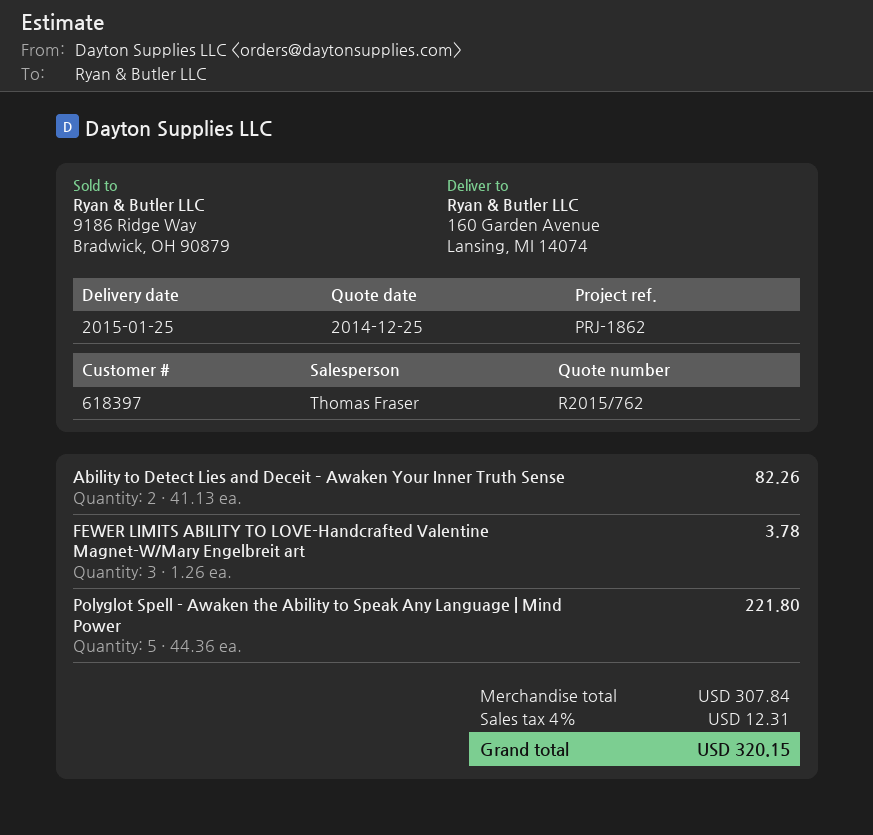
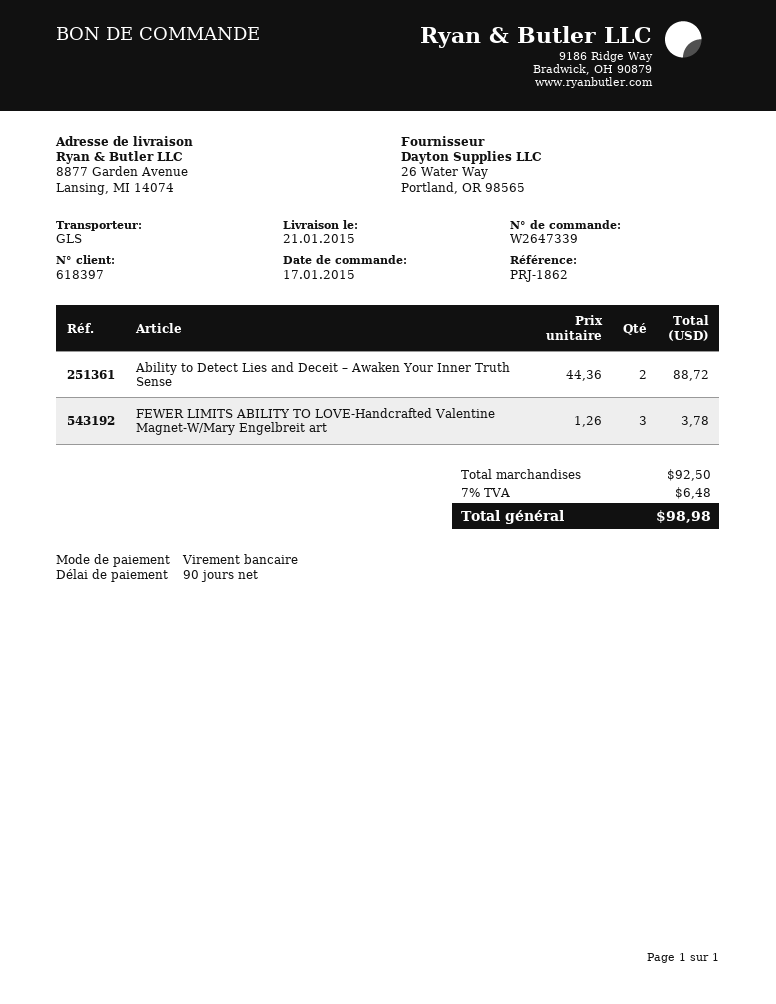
delivery date: 2015-01-25 -> 2015-01-21
ship to: 160 Garden Avenue, Lansing, MI 14074 -> 8877 Garden Avenue, Lansing, MI 14074
Ability to Detect Lies and Deceit – Awaken Your Inner Truth Sense: 2 x 41.13 = 82.26 -> 2 x 44.36 = 88.72
Polyglot Spell - Awaken the Ability to Speak Any Language | Mind Power: 5 x 44.36 = 221.80 -> none
subtotal: 307.84 -> 92.50
tax: 4% = 12.31 -> 7% = 6.48
total: 320.15 -> 98.98

